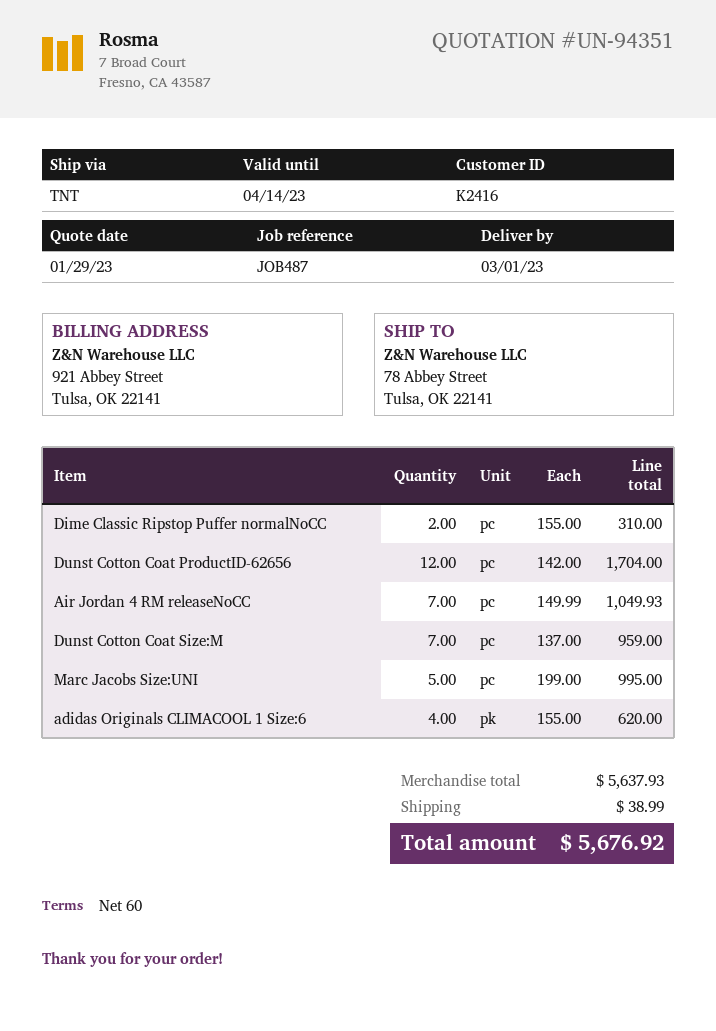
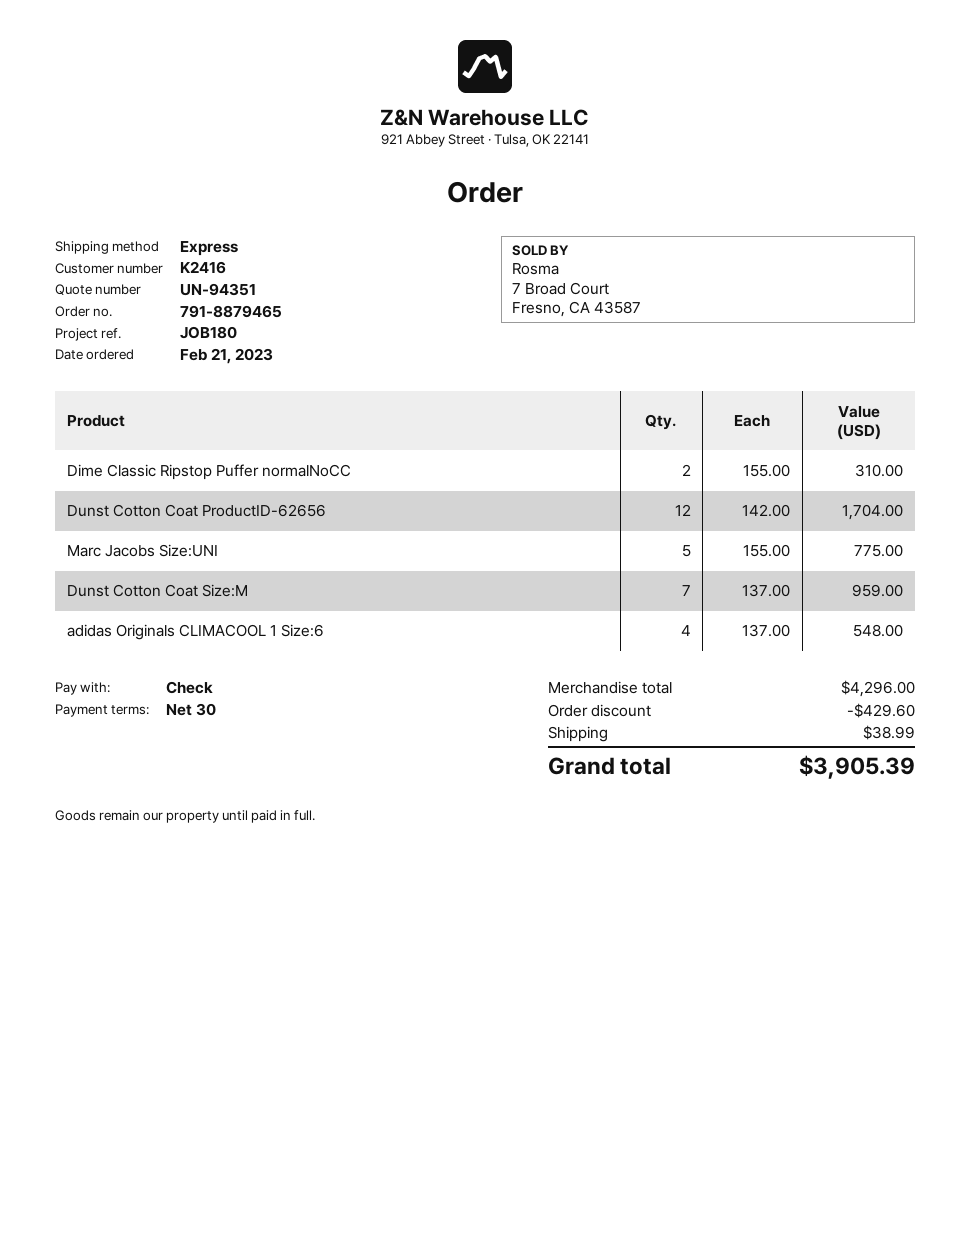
payment terms: 60 days -> 30 days
reference: JOB487 -> JOB180
shipping method: TNT -> express
Air Jordan 4 RM releaseNoCC: 7 x 149.99 = 1049.93 -> none
Marc Jacobs Size:UNI: 5 x 199.00 = 995.00 -> 5 x 155.00 = 775.00
adidas Originals CLIMACOOL 1 Size:6: 4 x 155.00 = 620.00 -> 4 x 137.00 = 548.00
subtotal: 5637.93 -> 4296.00
discount: none -> 429.60
total: 5676.92 -> 3905.39

